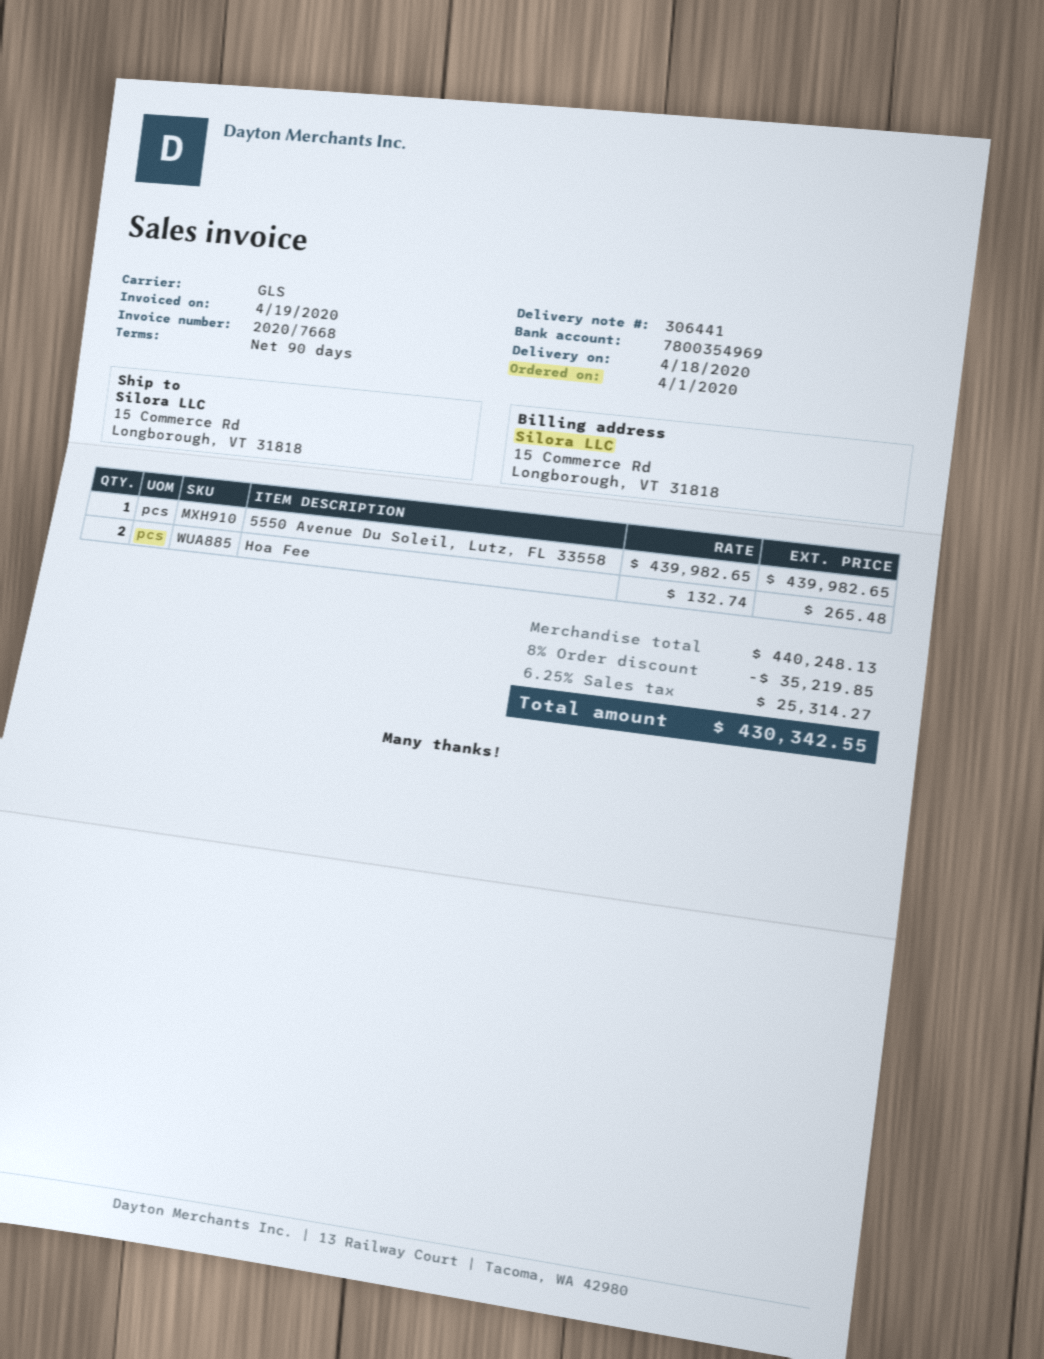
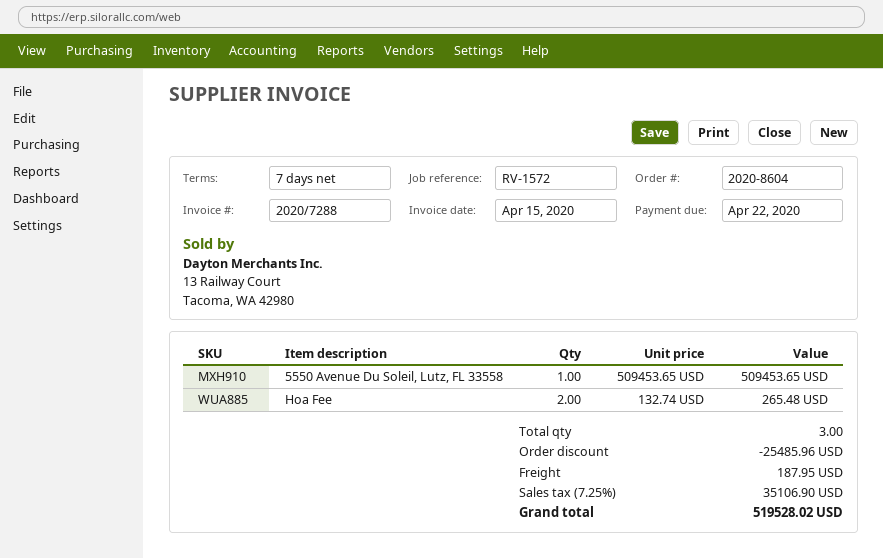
invoice number: 2020/7668 -> 2020/7288
invoice date: 2020-04-19 -> 2020-04-15
payment terms: 90 days -> 7 days
5550 Avenue Du Soleil, Lutz, FL 33558: 1 x 439982.65 = 439982.65 -> 1 x 509453.65 = 509453.65
discount: 35219.85 -> 25485.96
shipping: none -> 187.95
tax: 6.25% = 25314.27 -> 7.25% = 35106.90
total: 430342.55 -> 519528.02

